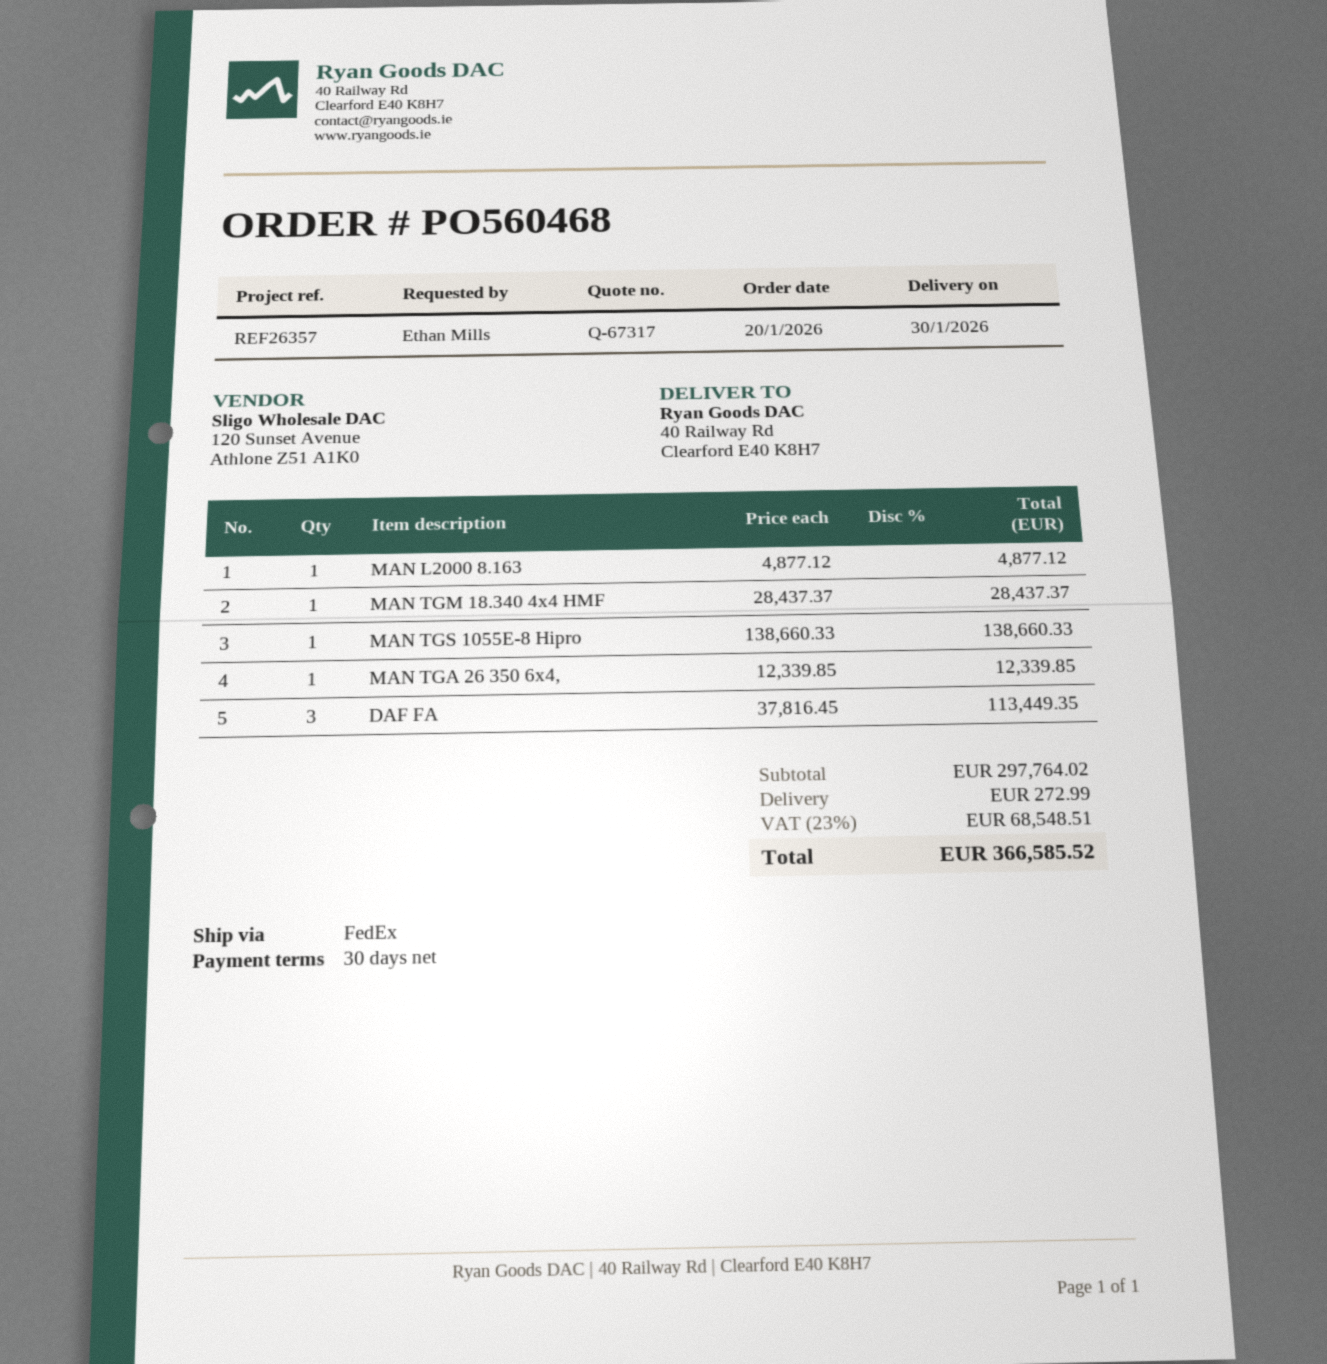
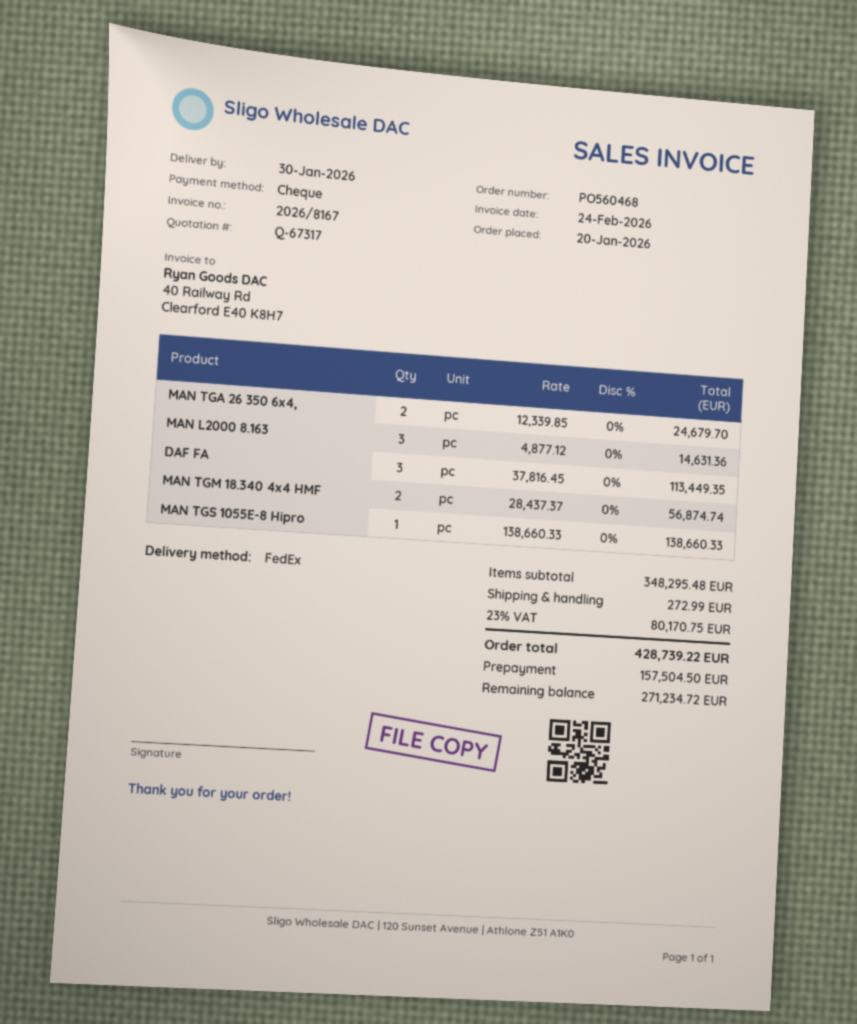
MAN L2000 8.163: 1 x 4877.12 = 4877.12 -> 3 x 4877.12 = 14631.36
MAN TGM 18.340 4x4 HMF: 1 x 28437.37 = 28437.37 -> 2 x 28437.37 = 56874.74
MAN TGA 26 350 6x4,: 1 x 12339.85 = 12339.85 -> 2 x 12339.85 = 24679.70
subtotal: 297764.02 -> 348295.48
tax: 23% = 68548.51 -> 23% = 80170.75
total: 366585.52 -> 428739.22

